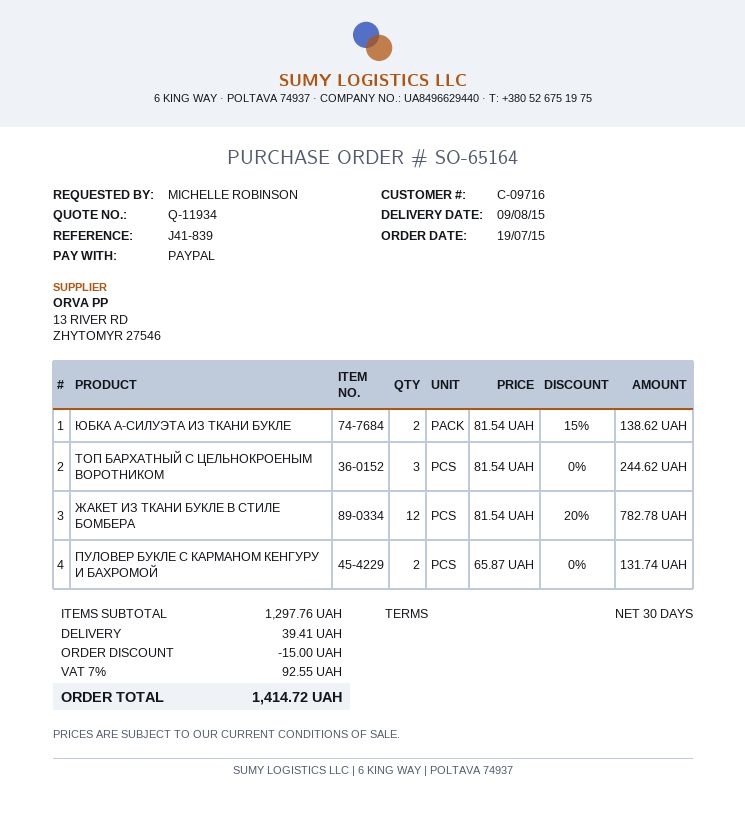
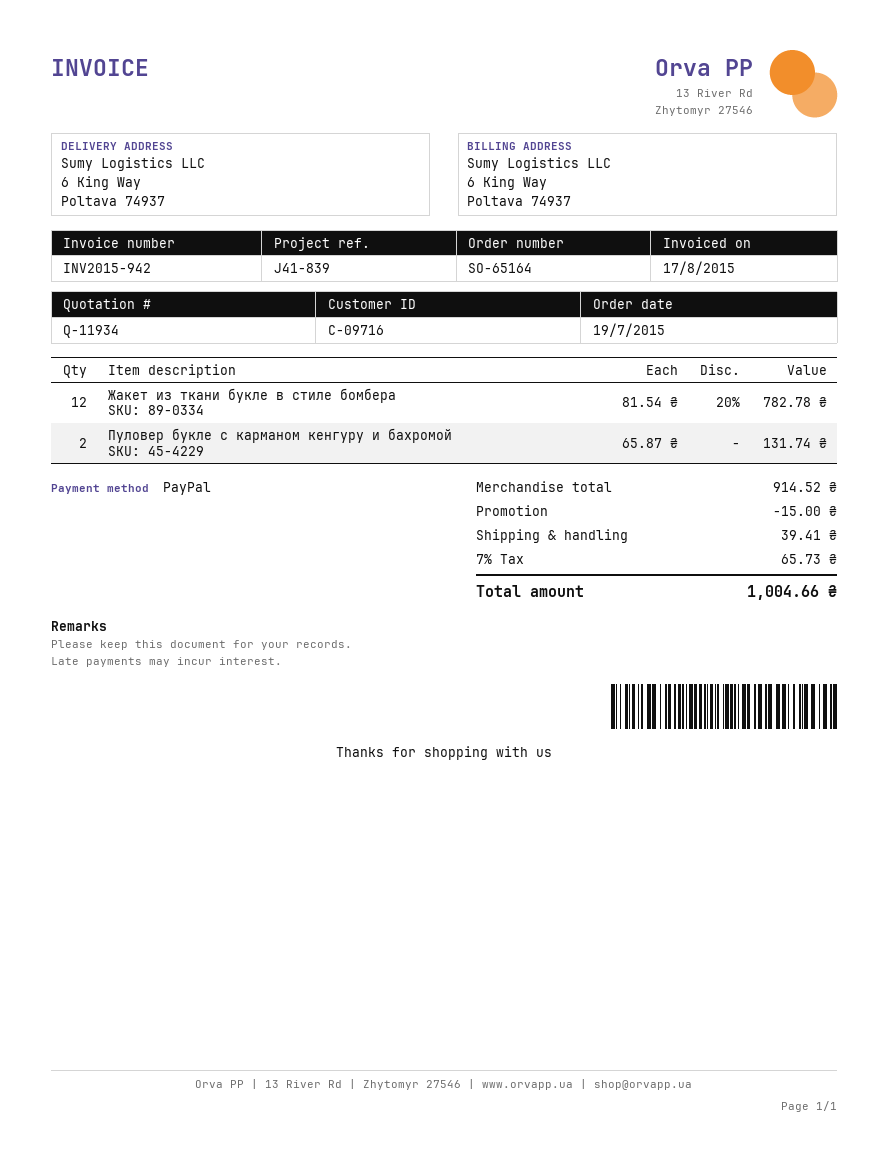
ЮБКА А-СИЛУЭТА ИЗ ТКАНИ БУКЛЕ: 2 x 81.54 - 15% = 138.62 -> none
ТОП БАРХАТНЫЙ С ЦЕЛЬНОКРОЕНЫМ ВОРОТНИКОМ: 3 x 81.54 = 244.62 -> none
subtotal: 1297.76 -> 914.52
tax: 7% = 92.55 -> 7% = 65.73
total: 1414.72 -> 1004.66

